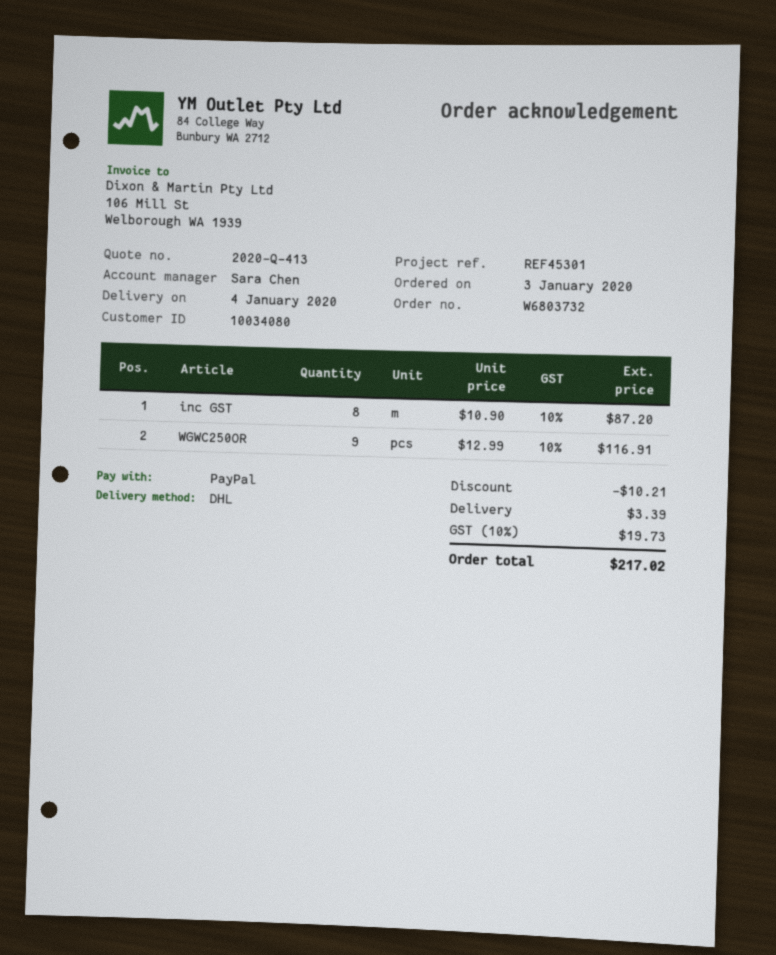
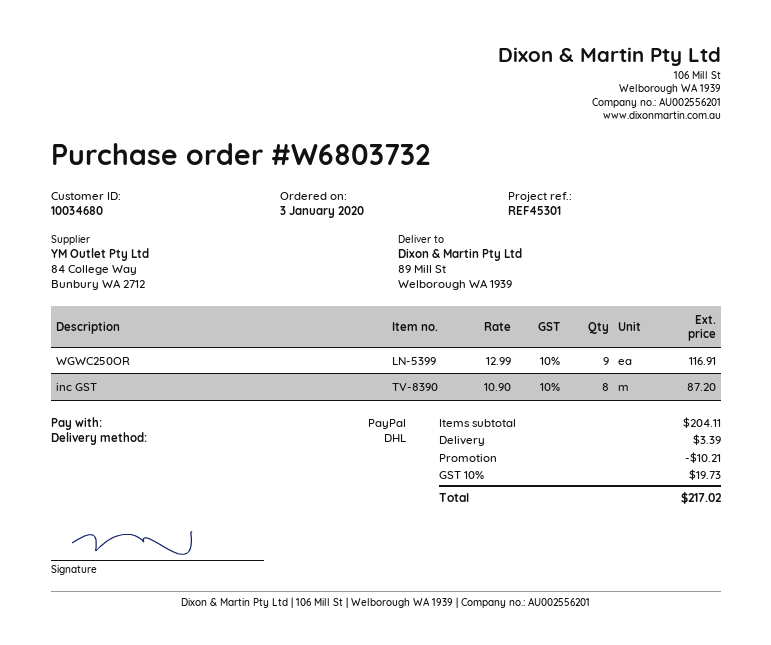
customer number: 10034080 -> 10034680

